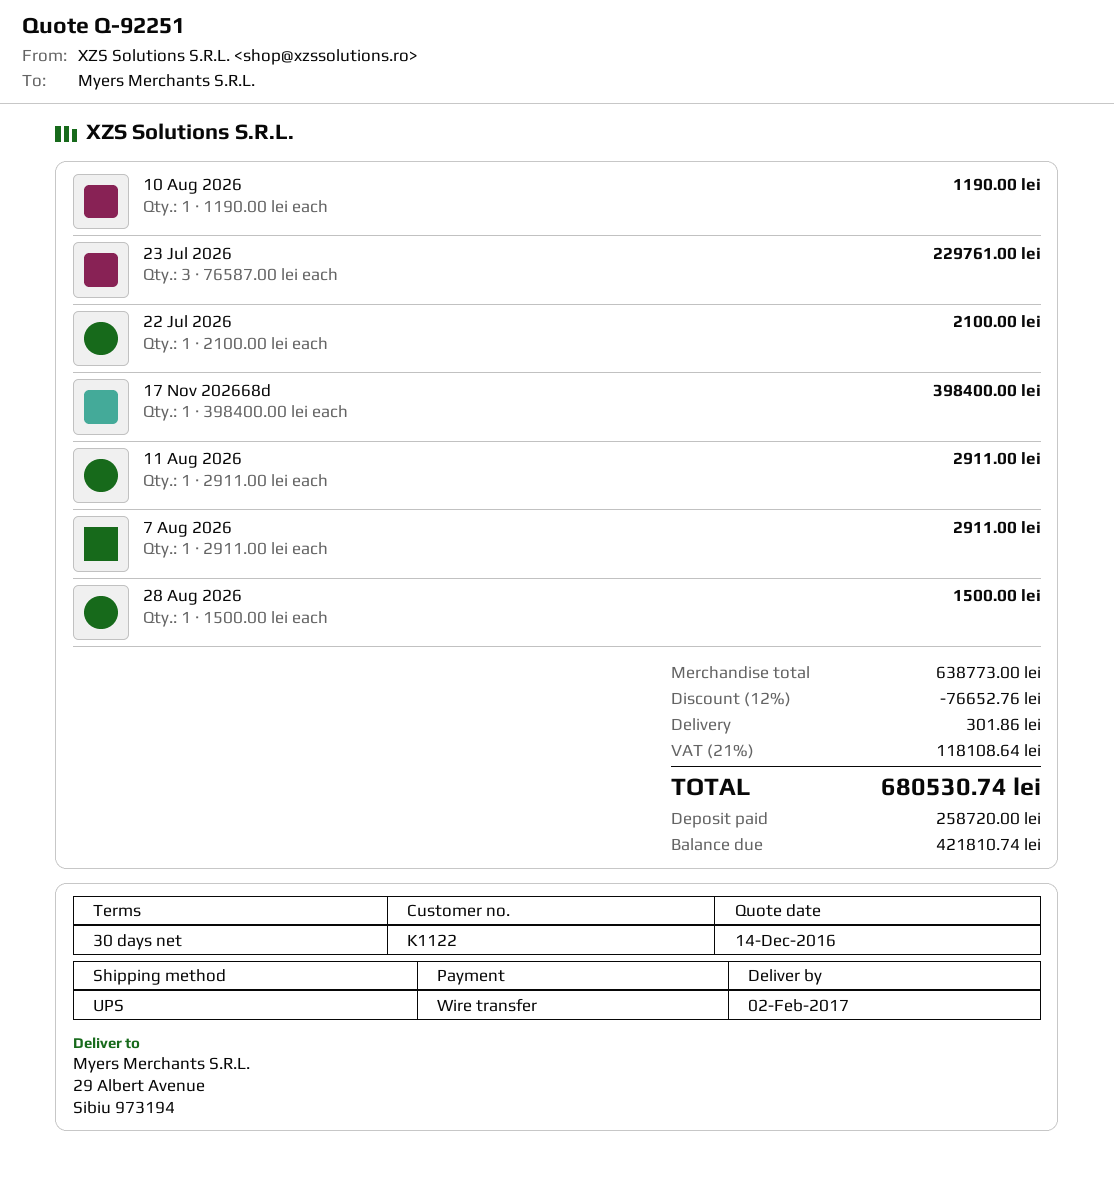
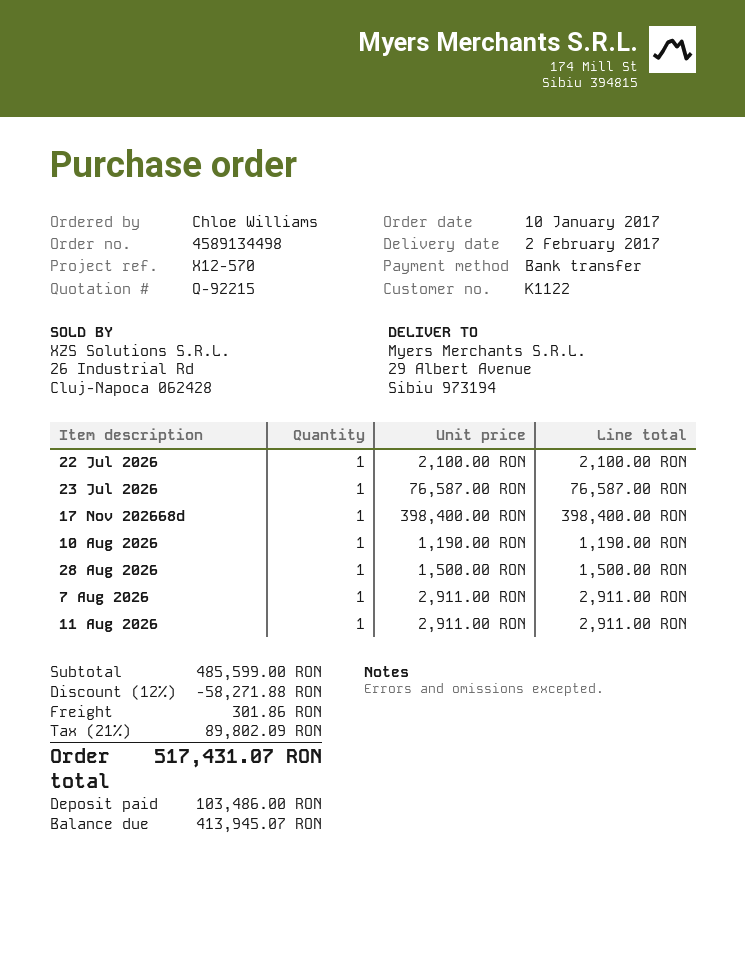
quote number: Q-92251 -> Q-92215
23 Jul 2026: 3 x 76587.00 = 229761.00 -> 1 x 76587.00 = 76587.00
subtotal: 638773.00 -> 485599.00
discount: 12% = 76652.76 -> 12% = 58271.88
tax: 21% = 118108.64 -> 21% = 89802.09
total: 680530.74 -> 517431.07
deposit: 258720.00 -> 103486.00
balance: 421810.74 -> 413945.07

